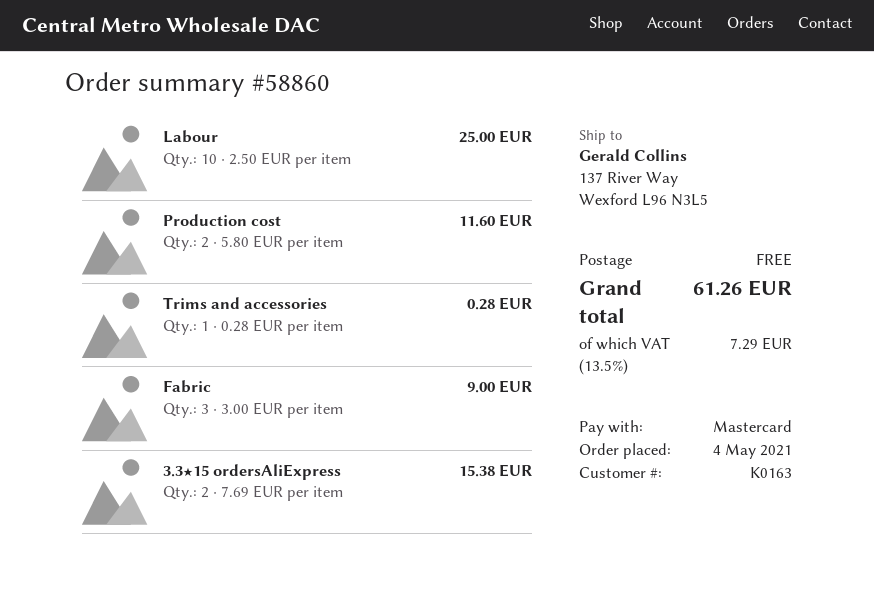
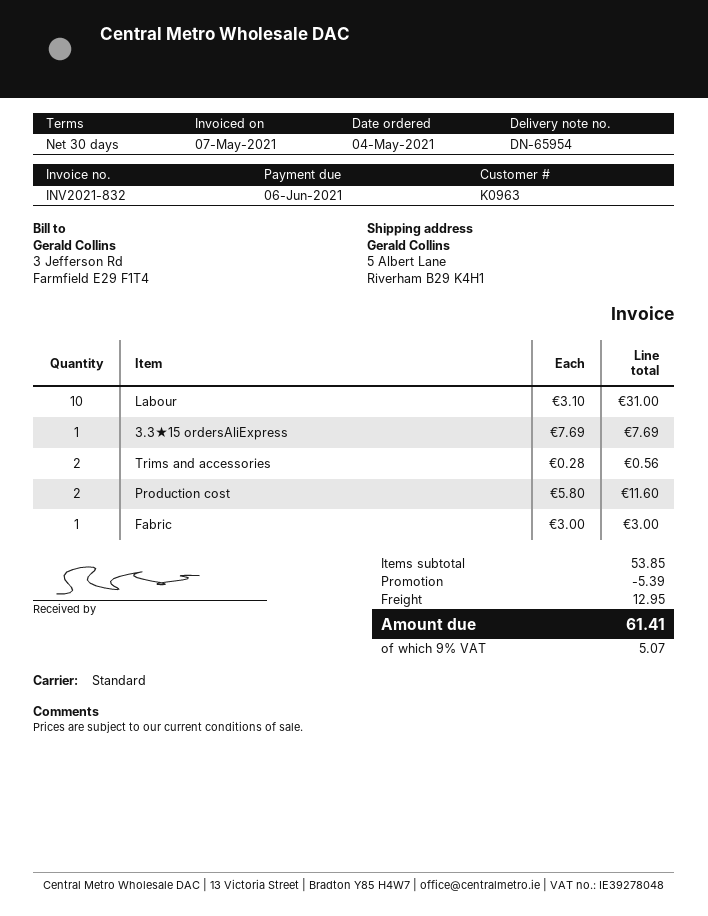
customer number: K0163 -> K0963
ship to: 137 River Way, Wexford L96 N3L5 -> 5 Albert Lane, Riverham B29 K4H1
Labour: 10 x 2.50 = 25.00 -> 10 x 3.10 = 31.00
Trims and accessories: 1 x 0.28 = 0.28 -> 2 x 0.28 = 0.56
Fabric: 3 x 3.00 = 9.00 -> 1 x 3.00 = 3.00
3.3★15 ordersAliExpress: 2 x 7.69 = 15.38 -> 1 x 7.69 = 7.69
discount: none -> 5.39
shipping: 0.00 -> 12.95
tax: 13.5% = 7.29 -> 9% = 5.07
total: 61.26 -> 61.41

